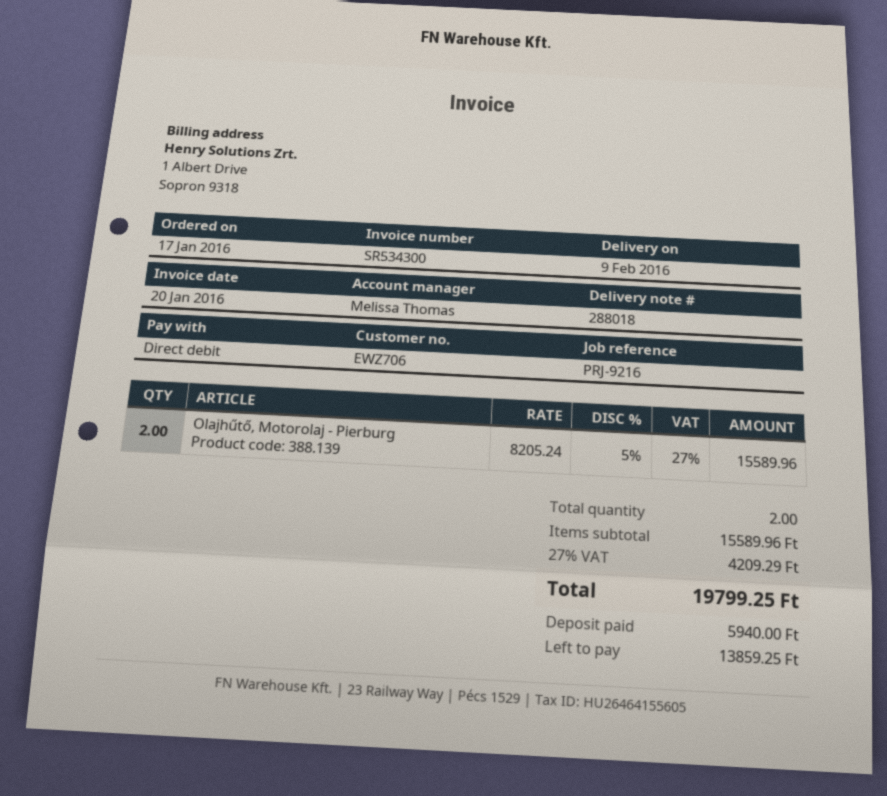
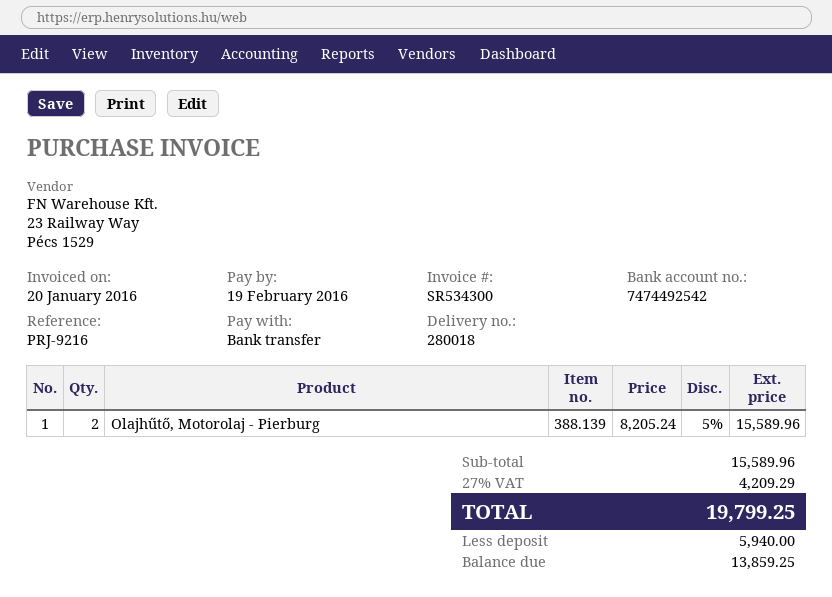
delivery note number: 288018 -> 280018
payment method: direct debit -> bank transfer

